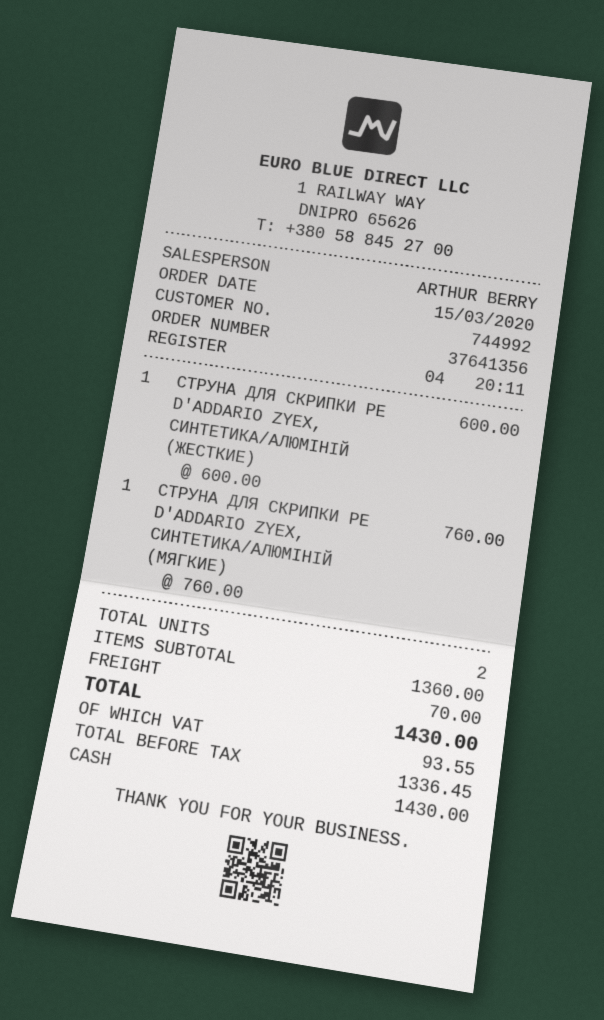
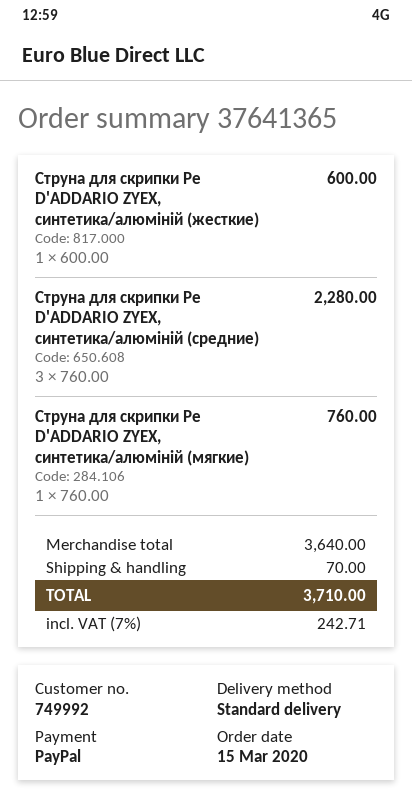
order number: 37641356 -> 37641365
customer number: 744992 -> 749992
payment method: cash -> PayPal
Струна для скрипки Ре D'ADDARIO ZYEX, синтетика/алюміній (средние): none -> 3 x 760.00 = 2280.00
subtotal: 1360.00 -> 3640.00
tax: 93.55 -> 242.71
total: 1430.00 -> 3710.00

